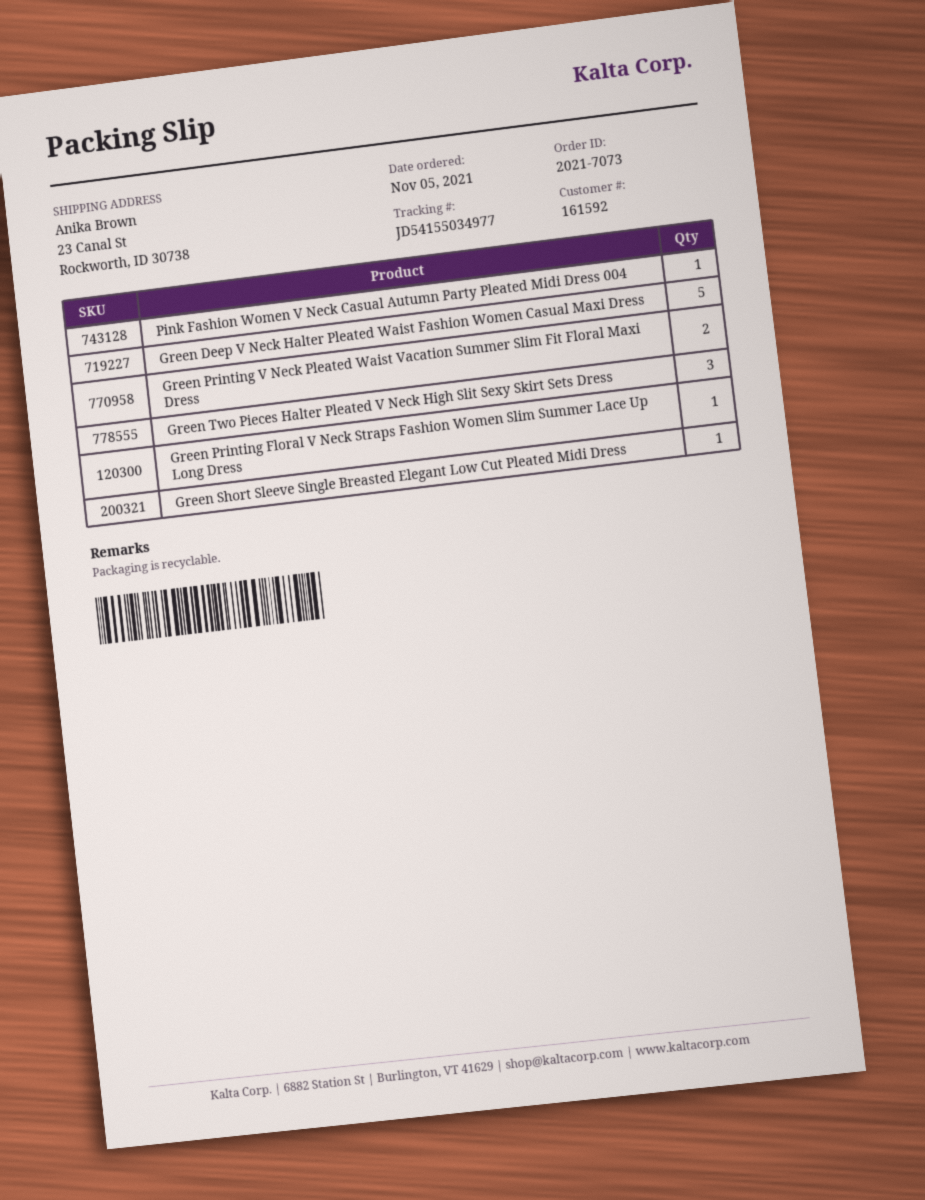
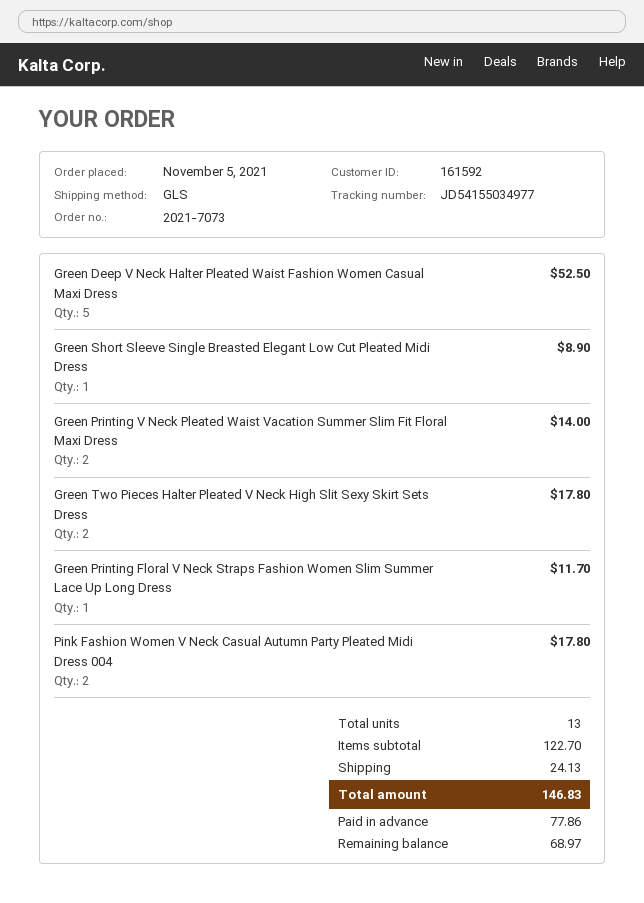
Pink Fashion Women V Neck Casual Autumn Party Pleated Midi Dress 004: 1 -> 2
Green Two Pieces Halter Pleated V Neck High Slit Sexy Skirt Sets Dress: 3 -> 2

